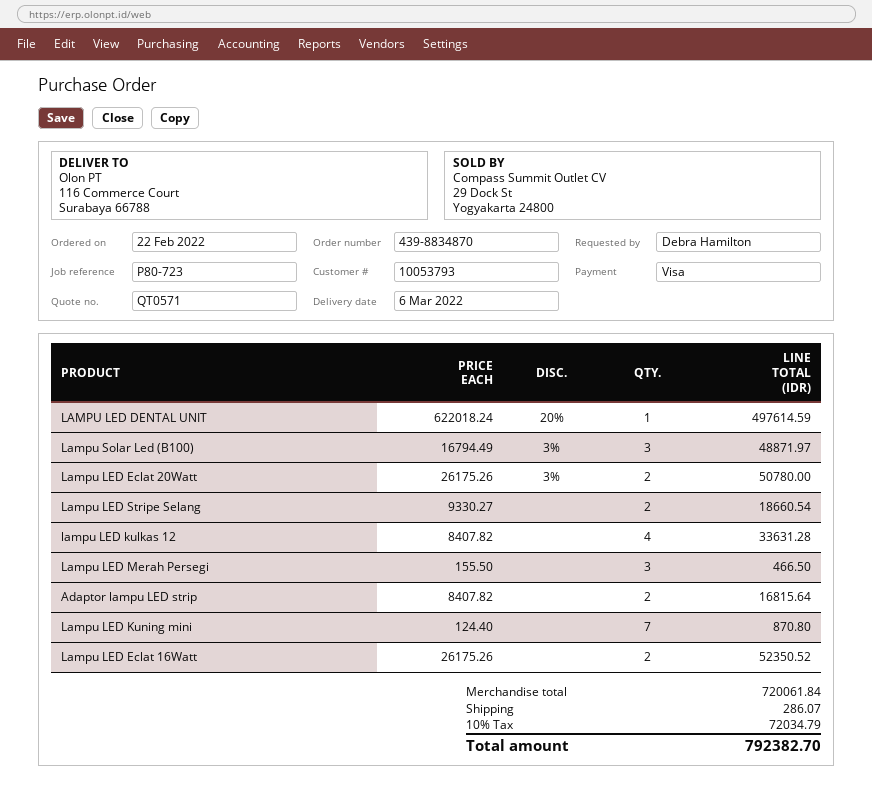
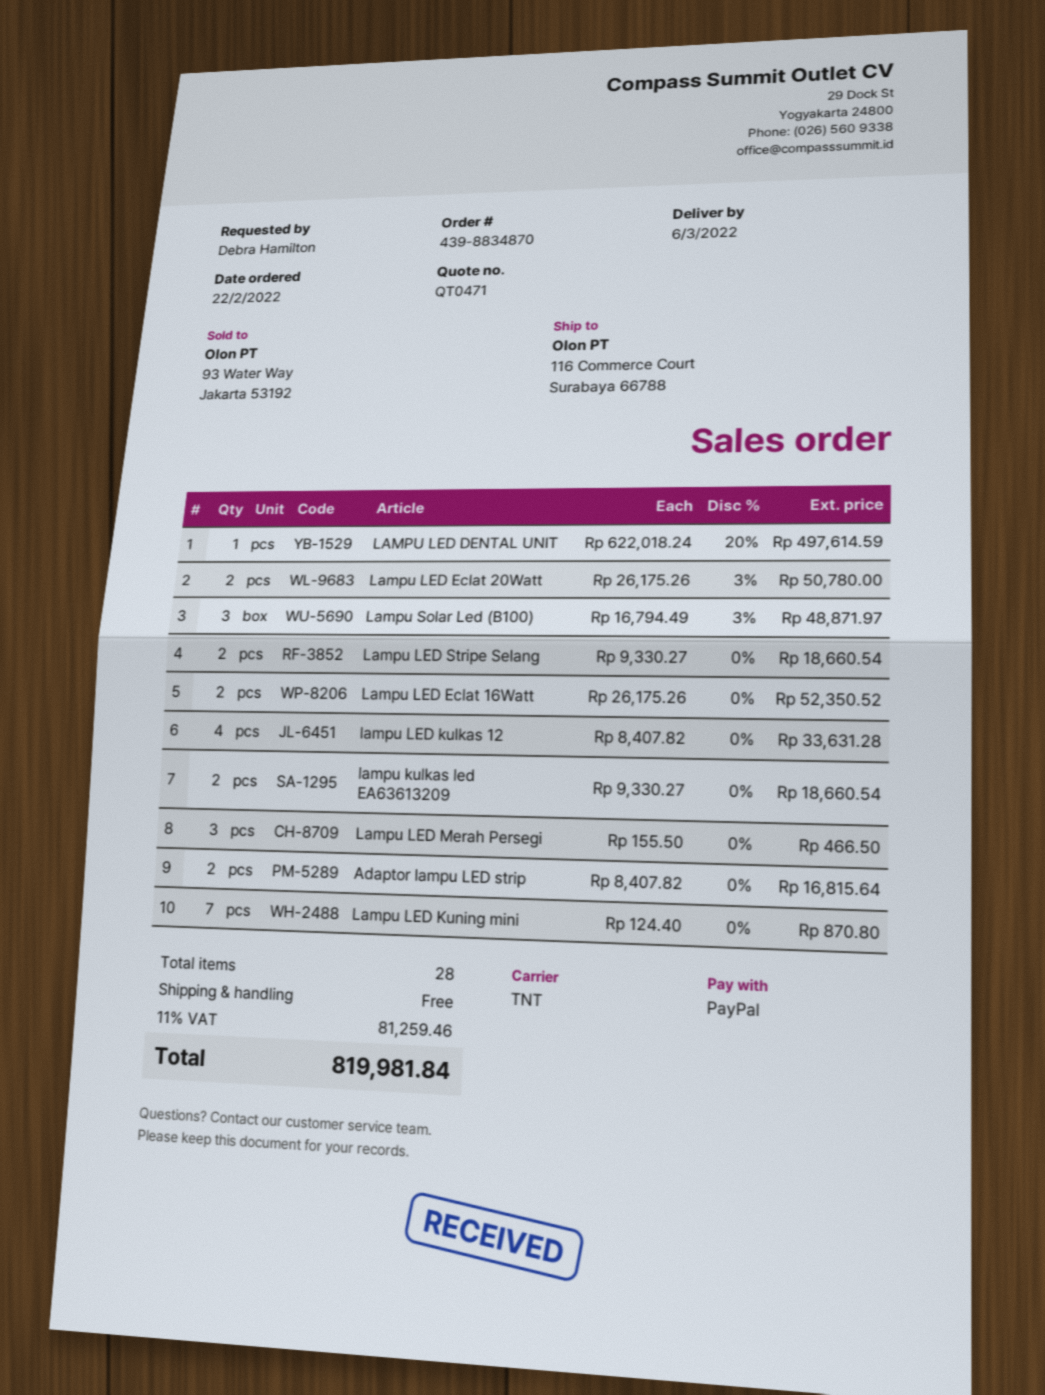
quote number: QT0571 -> QT0471
payment method: Visa -> PayPal
lampu kulkas led EA63613209: none -> 2 x 9330.27 = 18660.54
shipping: 286.07 -> 0.00
tax: 10% = 72034.79 -> 11% = 81259.46
total: 792382.70 -> 819981.84

